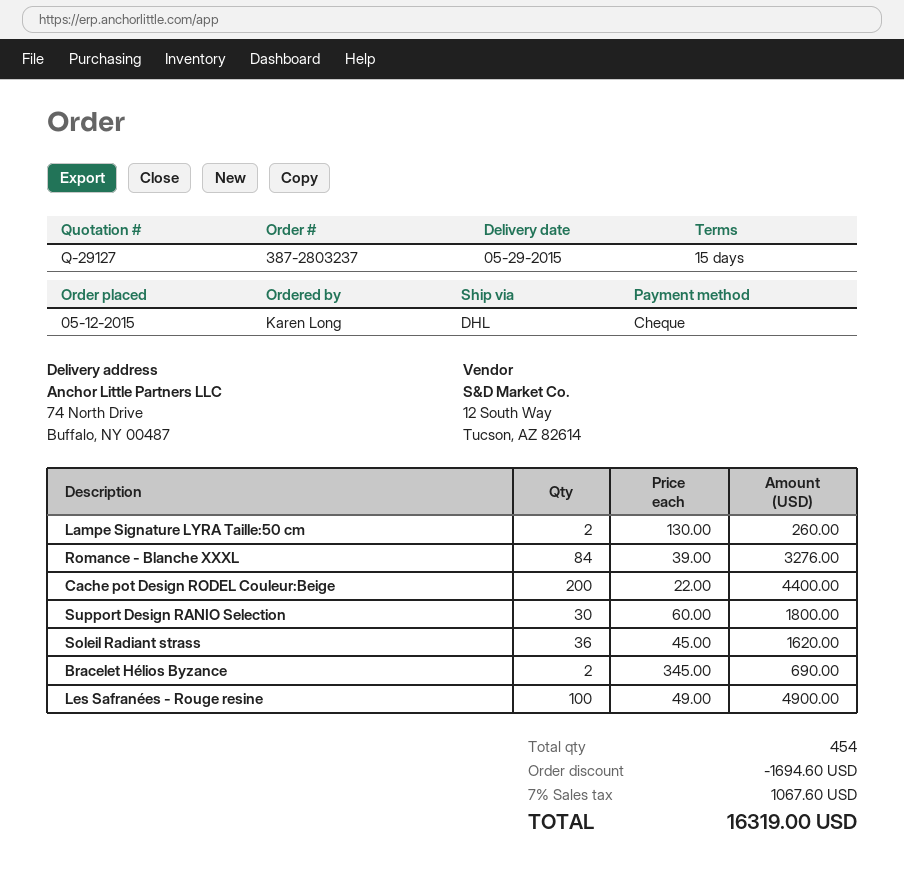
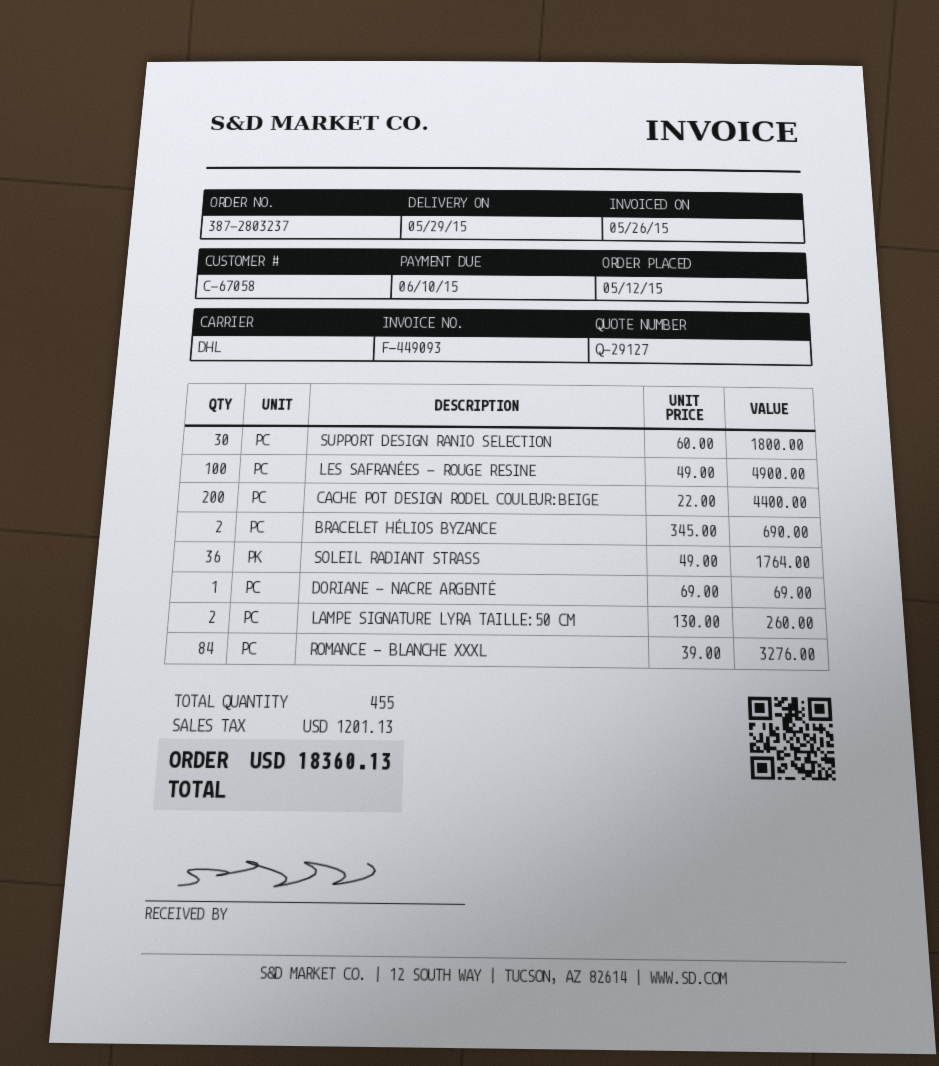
Soleil Radiant strass: 36 x 45.00 = 1620.00 -> 36 x 49.00 = 1764.00
DORIANE - NACRE ARGENTÉ: none -> 1 x 69.00 = 69.00
total quantity: 454 -> 455
discount: 1694.60 -> none
tax: 1067.60 -> 1201.13
total: 16319.00 -> 18360.13

